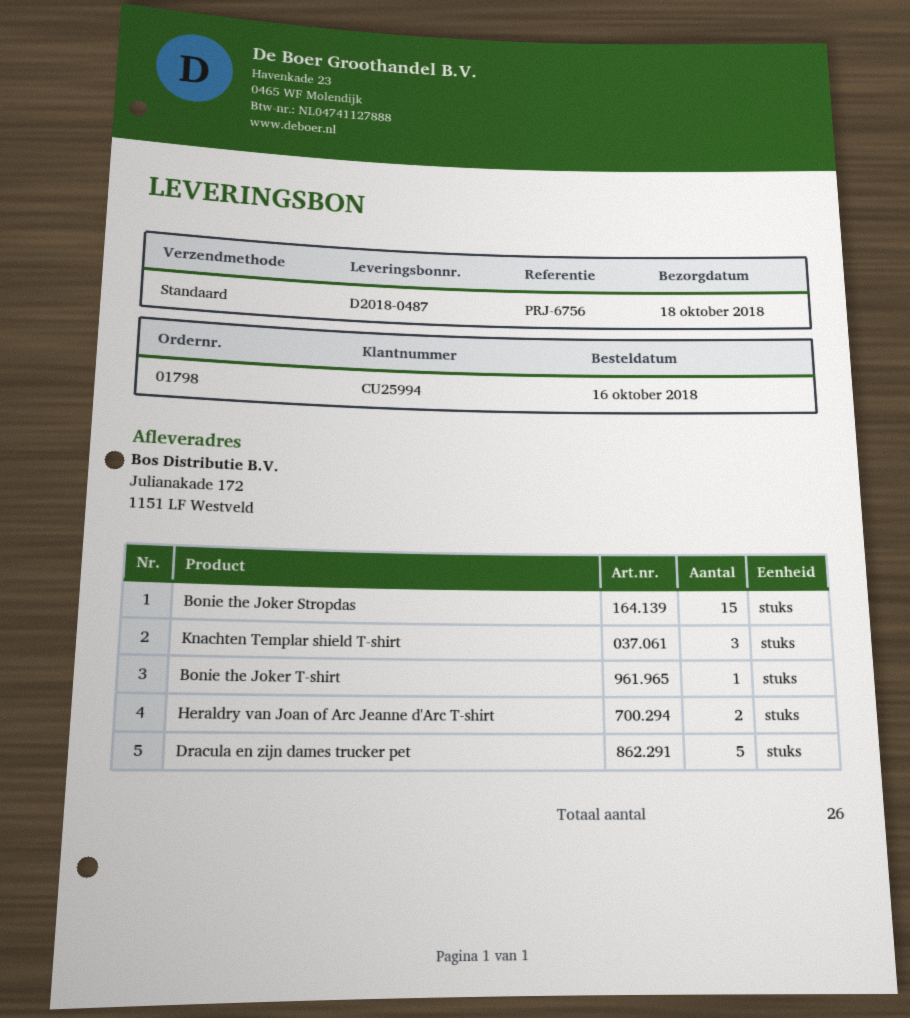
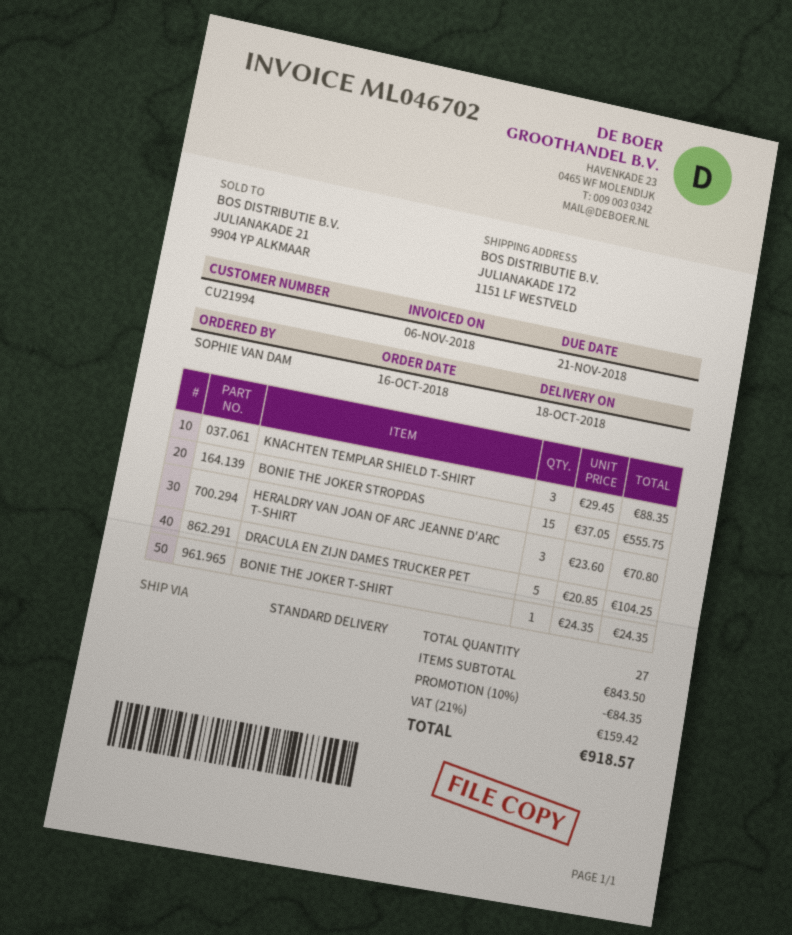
customer number: CU25994 -> CU21994
Heraldry van Joan of Arc Jeanne d'Arc T-shirt: 2 -> 3
total quantity: 26 -> 27

